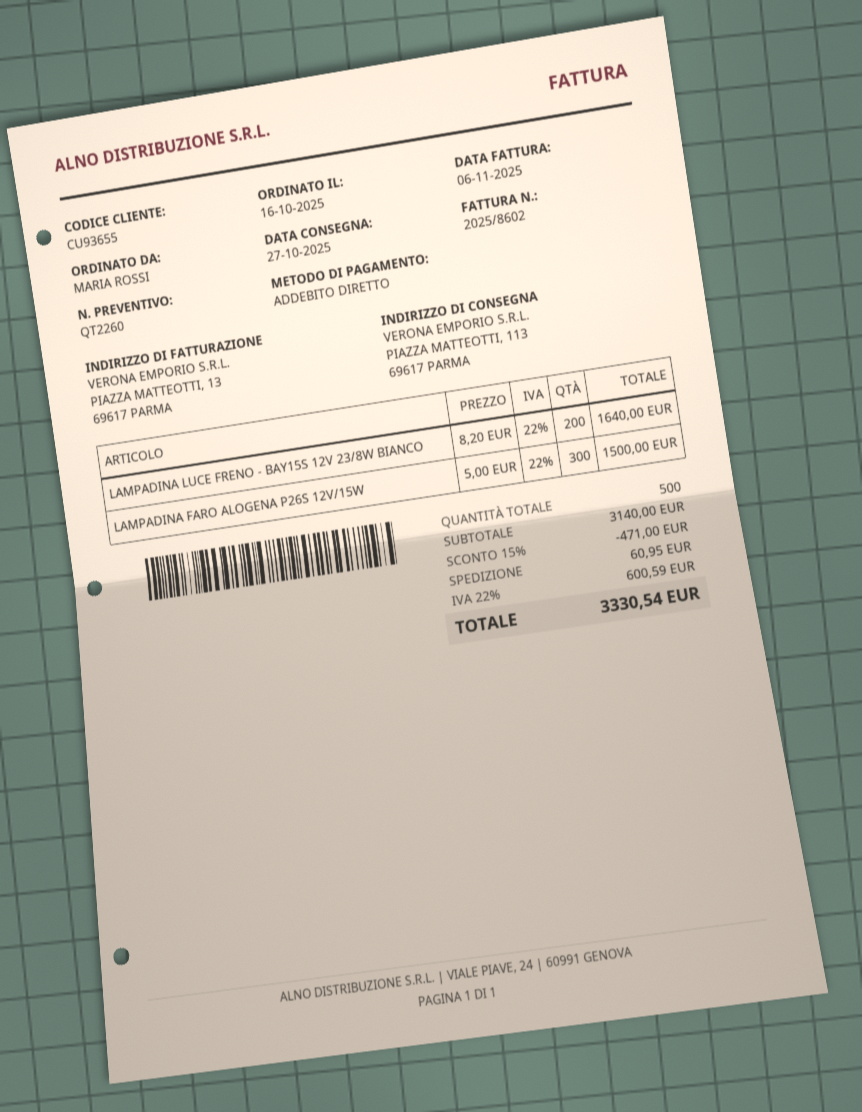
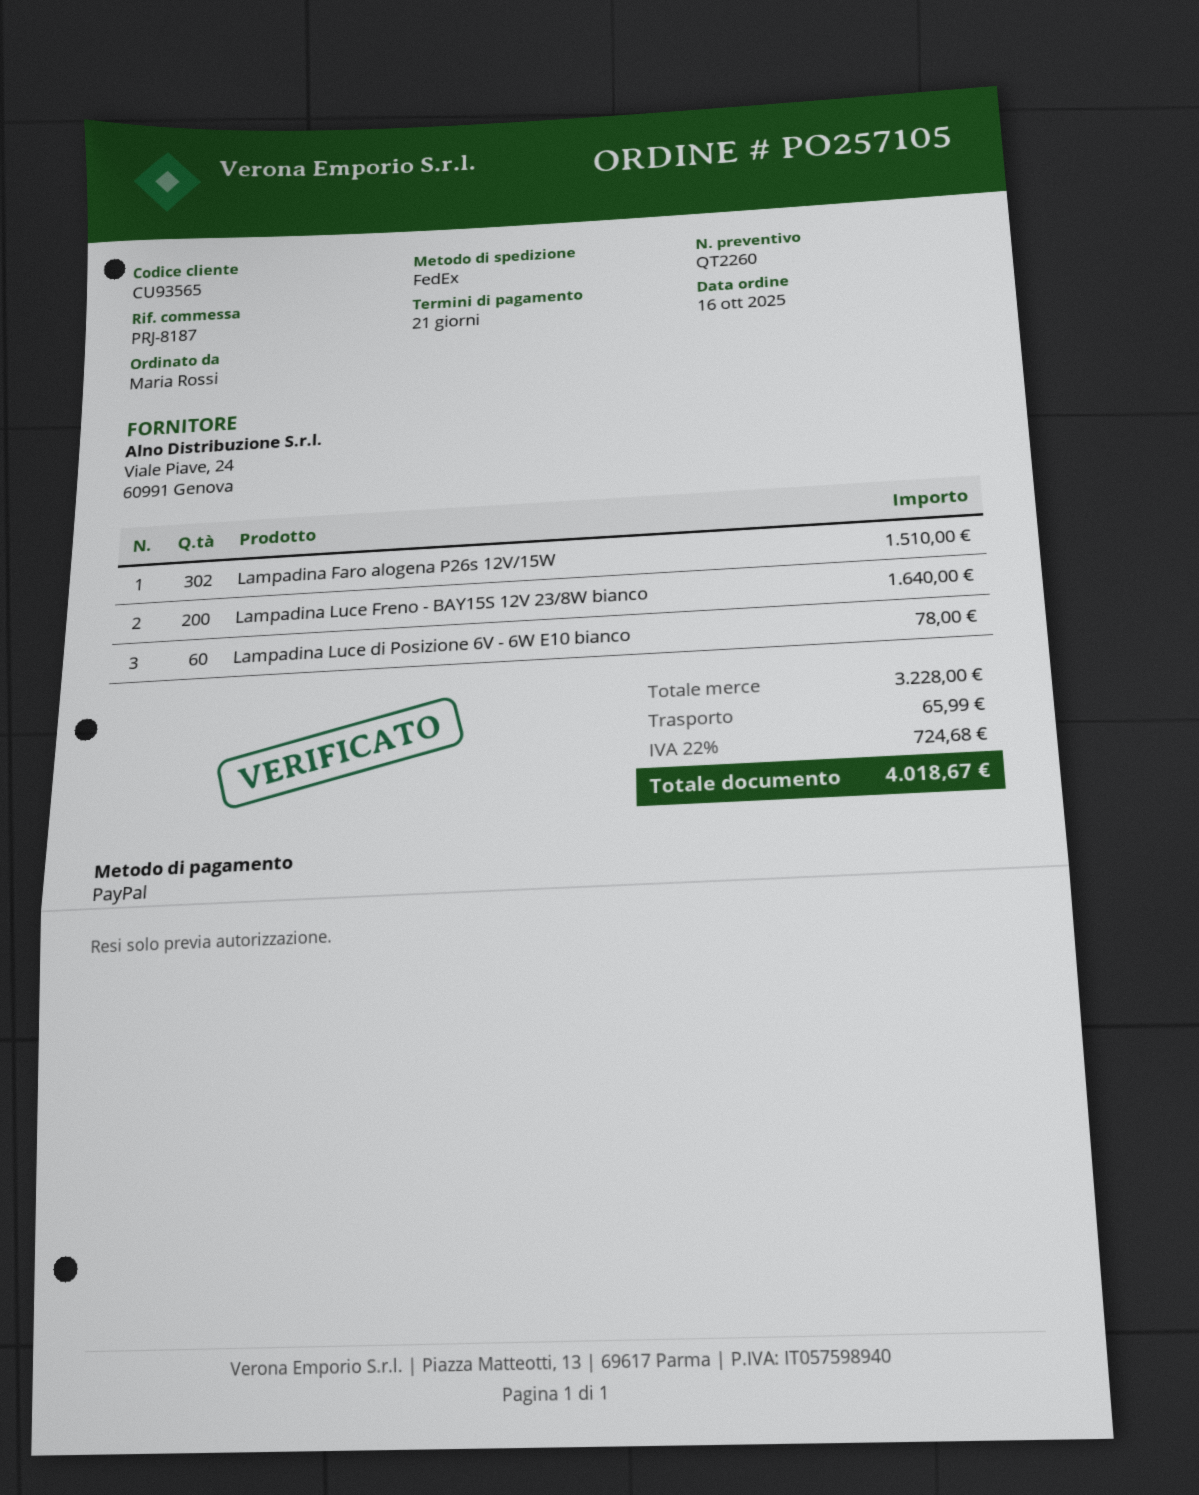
customer number: CU93655 -> CU93565
payment method: direct debit -> PayPal
LAMPADINA FARO ALOGENA P26S 12V/15W: 300 for 1500.00 -> 302 for 1510.00
Lampadina Luce di Posizione 6V - 6W E10 bianco: none -> 60 for 78.00
subtotal: 3140.00 -> 3228.00
discount: 15% = 471.00 -> none
shipping: 60.95 -> 65.99
tax: 22% = 600.59 -> 22% = 724.68
total: 3330.54 -> 4018.67

